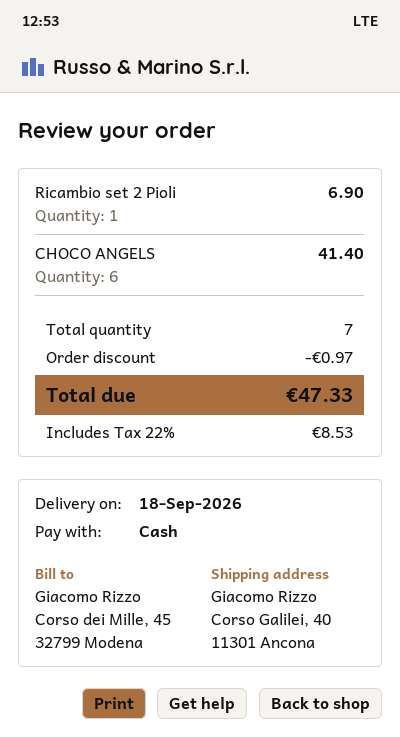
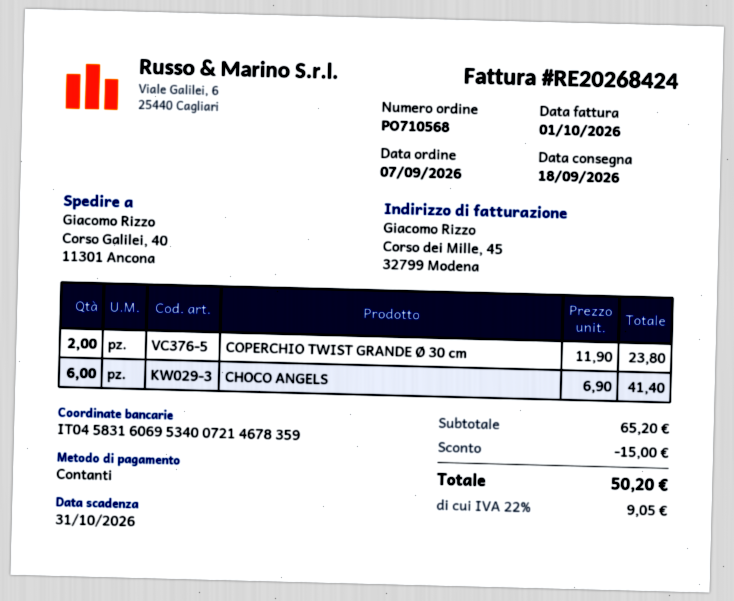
Ricambio set 2 Pioli: 1 for 6.90 -> none
COPERCHIO TWIST GRANDE Ø 30 cm: none -> 2 for 23.80
discount: 0.97 -> 15.00
tax: 22% = 8.53 -> 22% = 9.05
total: 47.33 -> 50.20

